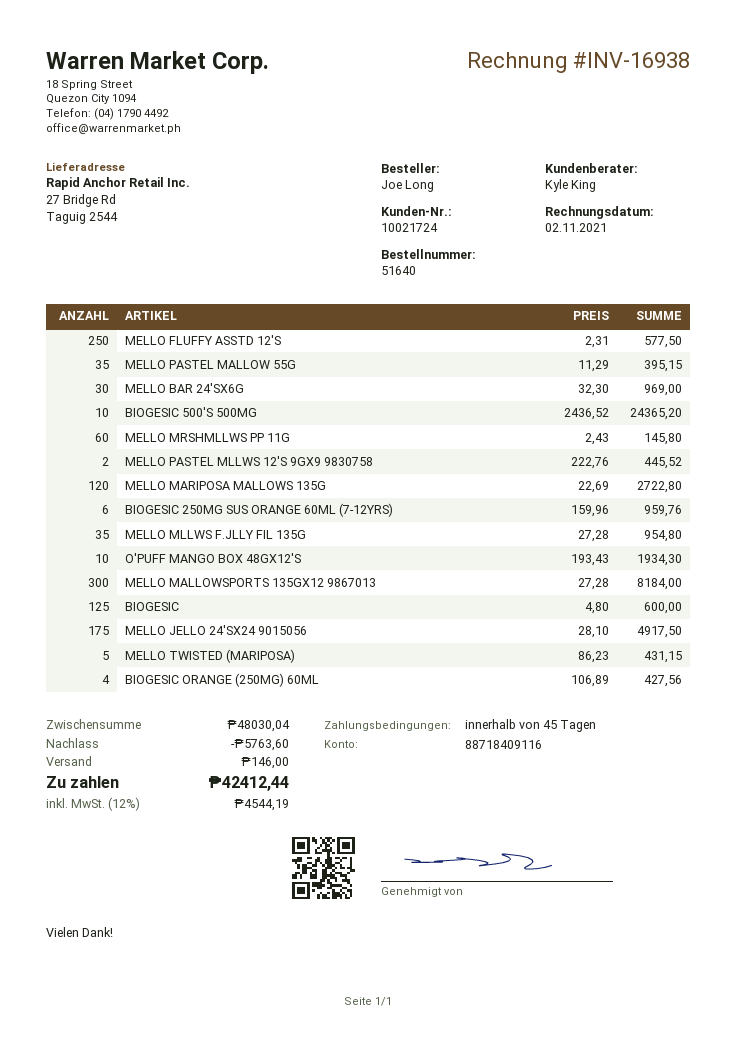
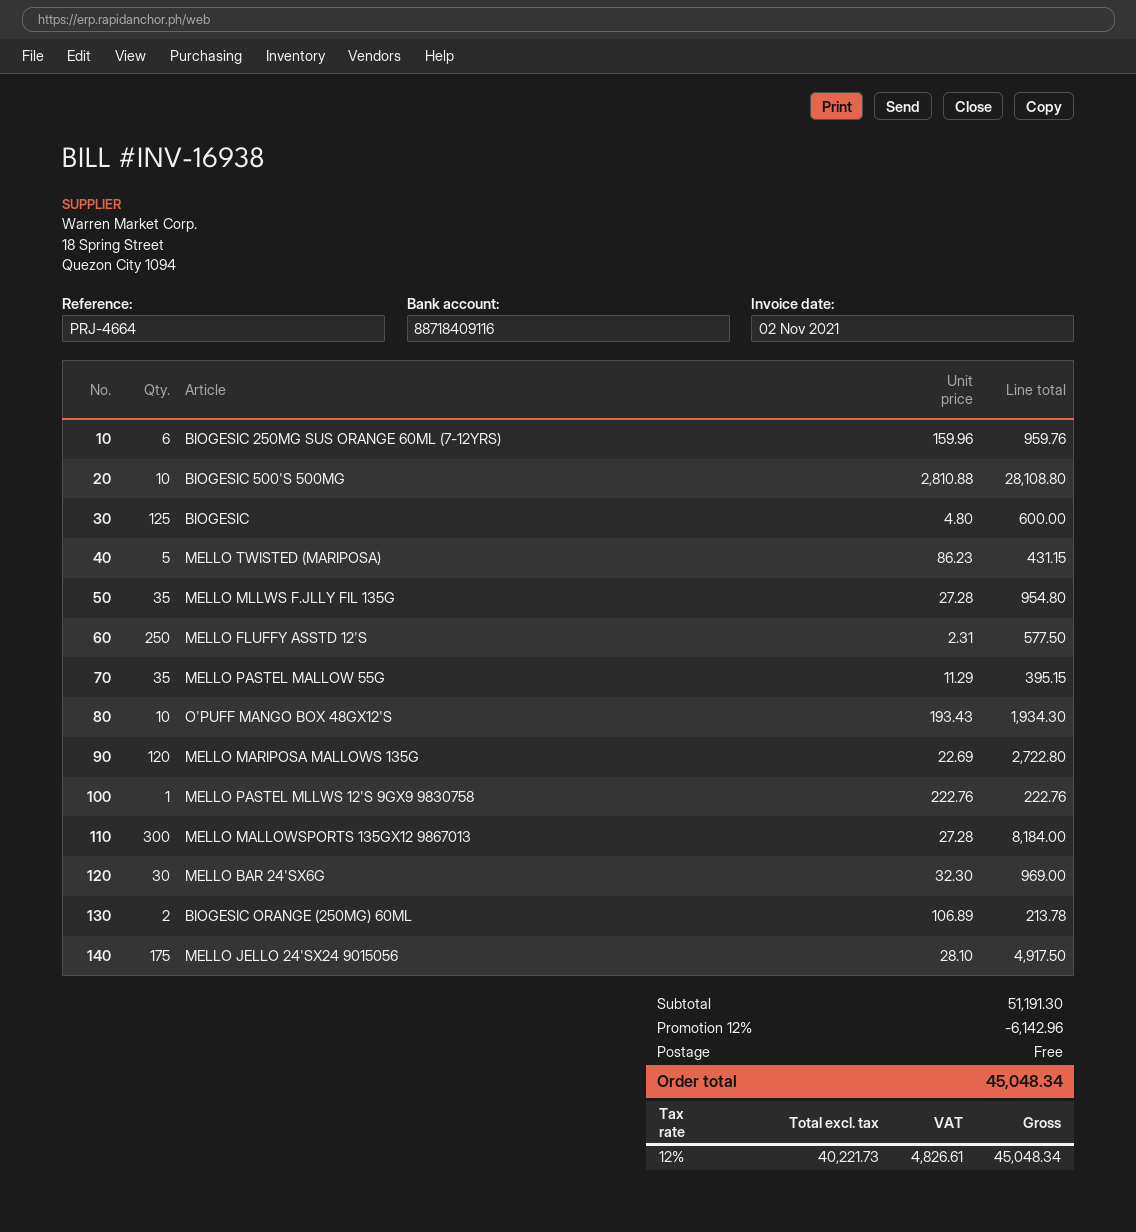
BIOGESIC 500'S 500MG: 10 x 2436.52 = 24365.20 -> 10 x 2810.88 = 28108.80
MELLO MRSHMLLWS PP 11G: 60 x 2.43 = 145.80 -> none
MELLO PASTEL MLLWS 12'S 9GX9 9830758: 2 x 222.76 = 445.52 -> 1 x 222.76 = 222.76
BIOGESIC ORANGE (250MG) 60ML: 4 x 106.89 = 427.56 -> 2 x 106.89 = 213.78
subtotal: 48030.04 -> 51191.30
discount: 5763.60 -> 6142.96
shipping: 146.00 -> 0.00
tax: 12% = 4544.19 -> 12% = 4826.61
total: 42412.44 -> 45048.34

